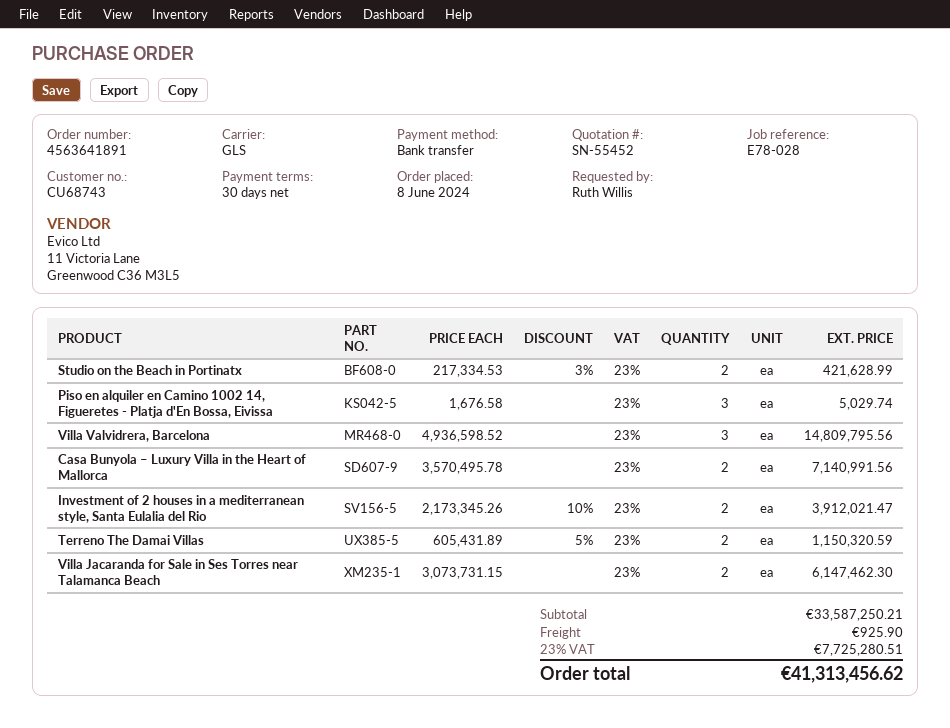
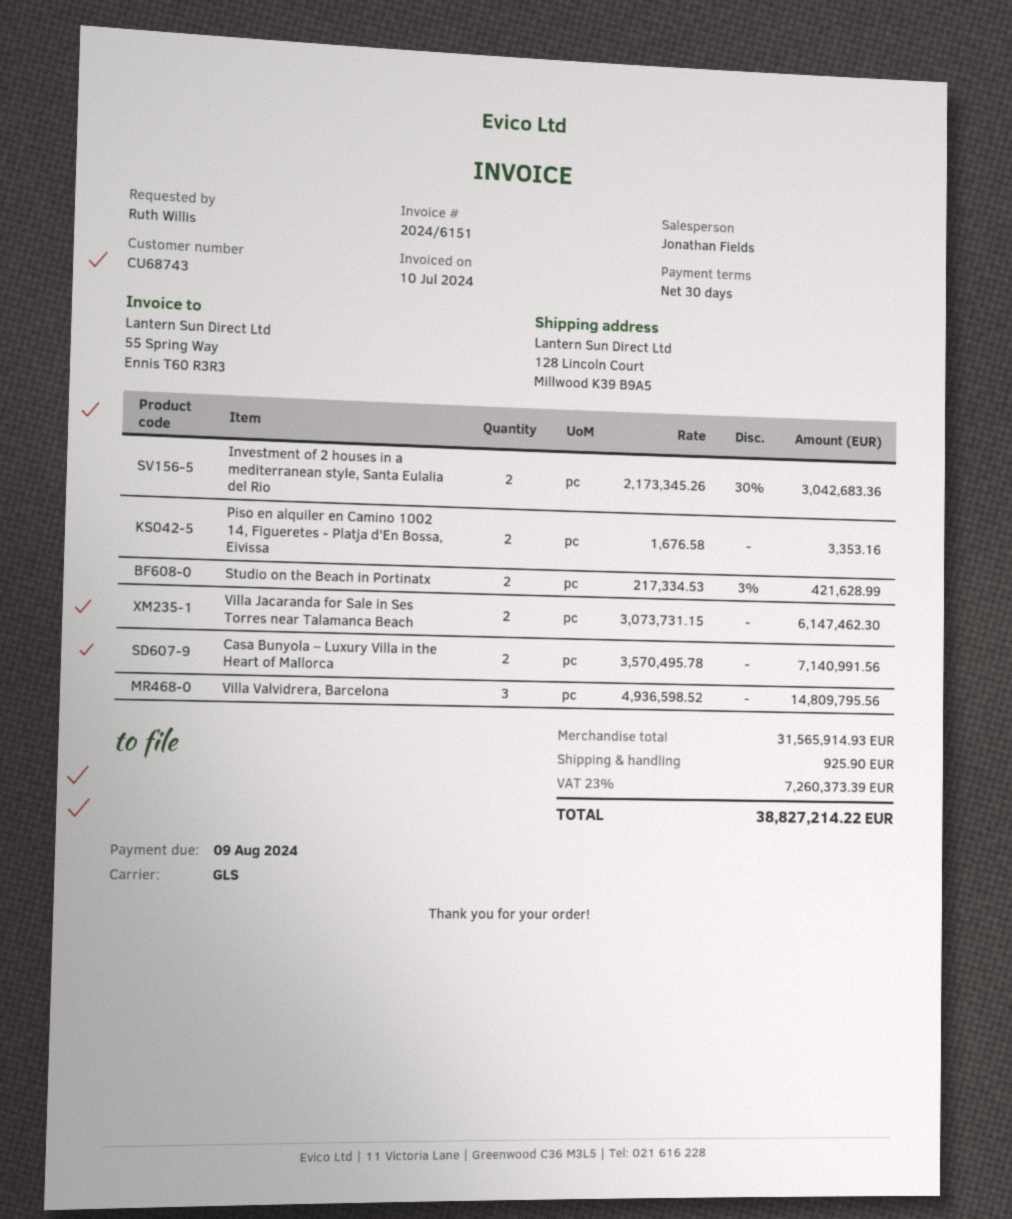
Piso en alquiler en Camino 1002 14, Figueretes - Platja d'En Bossa, Eivissa: 3 x 1676.58 = 5029.74 -> 2 x 1676.58 = 3353.16
Investment of 2 houses in a mediterranean style, Santa Eulalia del Rio: 2 x 2173345.26 - 10% = 3912021.47 -> 2 x 2173345.26 - 30% = 3042683.36
Terreno The Damai Villas: 2 x 605431.89 - 5% = 1150320.59 -> none
subtotal: 33587250.21 -> 31565914.93
tax: 23% = 7725280.51 -> 23% = 7260373.39
total: 41313456.62 -> 38827214.22

